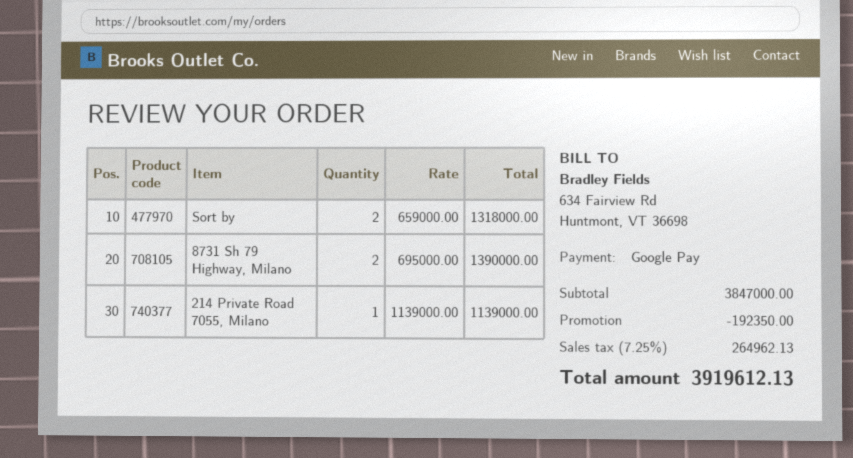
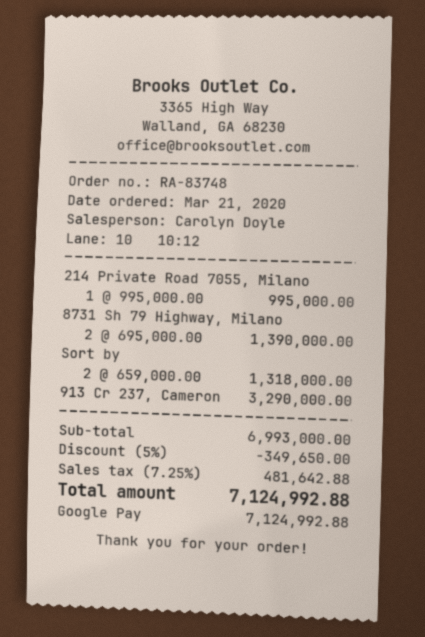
214 Private Road 7055, Milano: 1 x 1139000.00 = 1139000.00 -> 1 x 995000.00 = 995000.00
913 Cr 237, Cameron: none -> 1 x 3290000.00 = 3290000.00
subtotal: 3847000.00 -> 6993000.00
discount: 192350.00 -> 349650.00
tax: 7.25% = 264962.13 -> 7.25% = 481642.88
total: 3919612.13 -> 7124992.88

